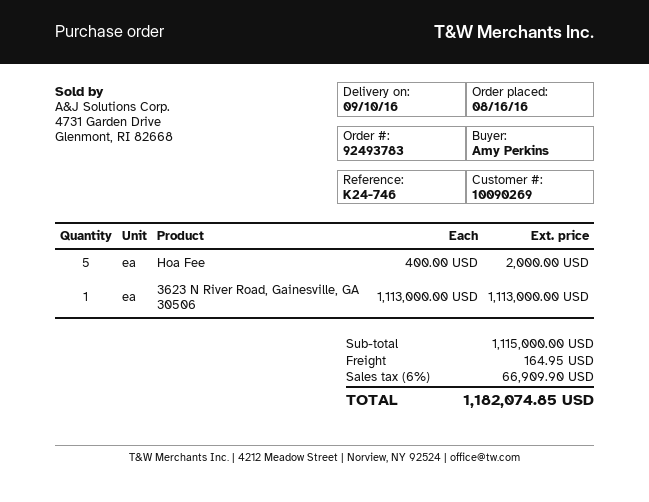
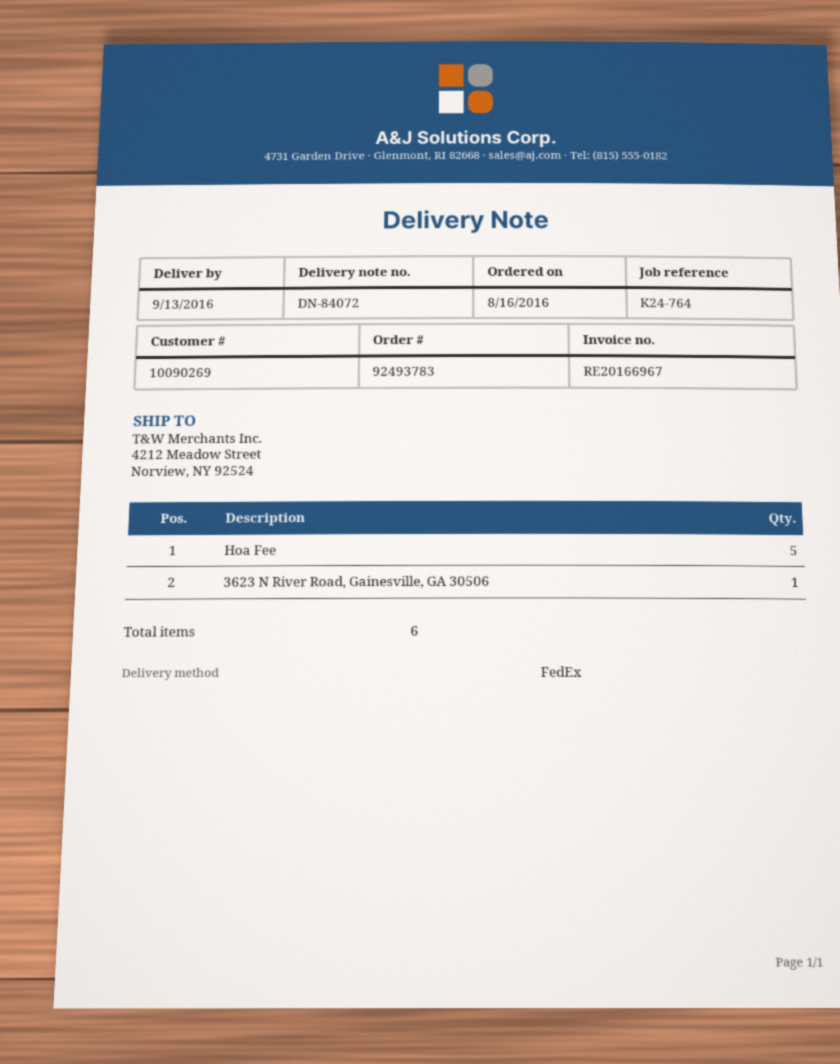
delivery date: 2016-09-10 -> 2016-09-13
reference: K24-746 -> K24-764

